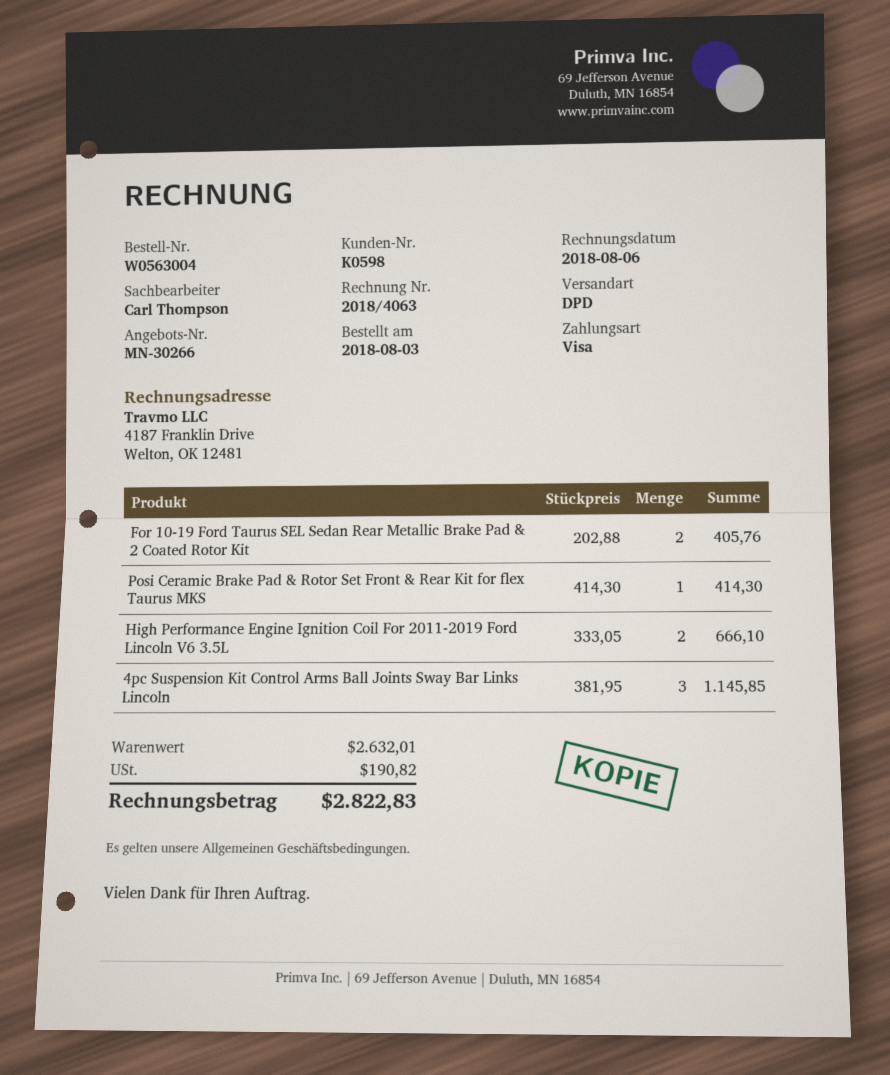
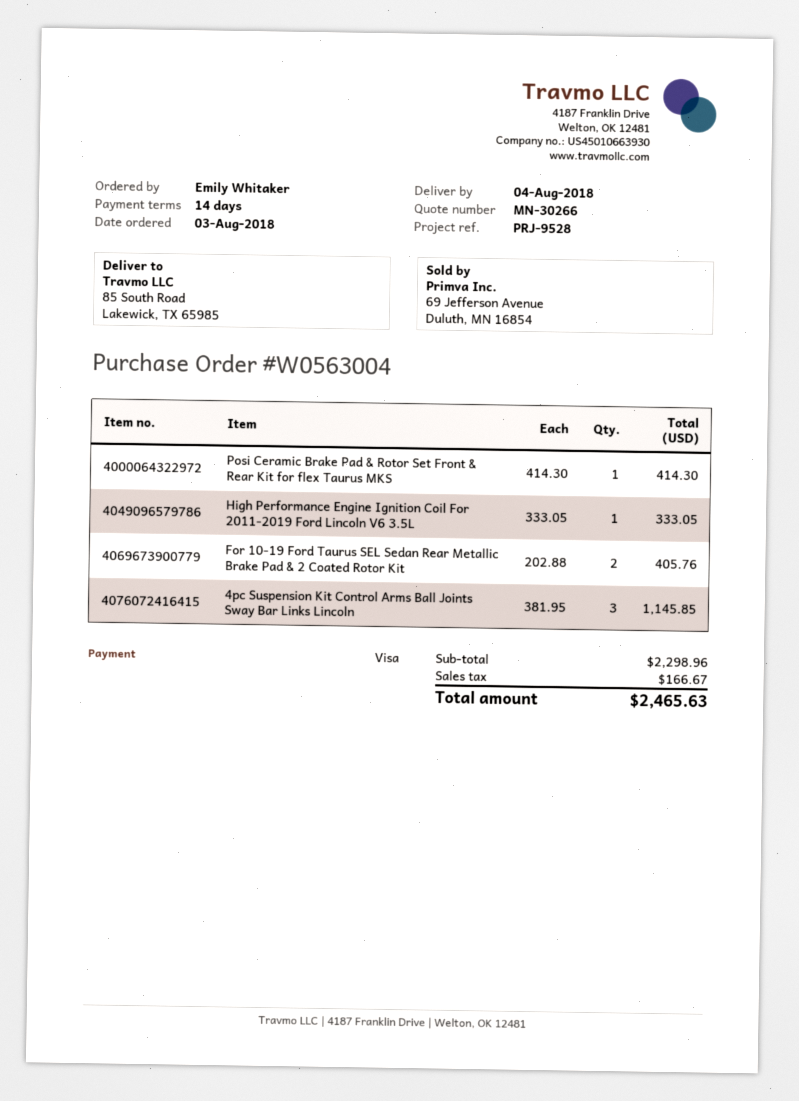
High Performance Engine Ignition Coil For 2011-2019 Ford Lincoln V6 3.5L: 2 x 333.05 = 666.10 -> 1 x 333.05 = 333.05
subtotal: 2632.01 -> 2298.96
tax: 190.82 -> 166.67
total: 2822.83 -> 2465.63

